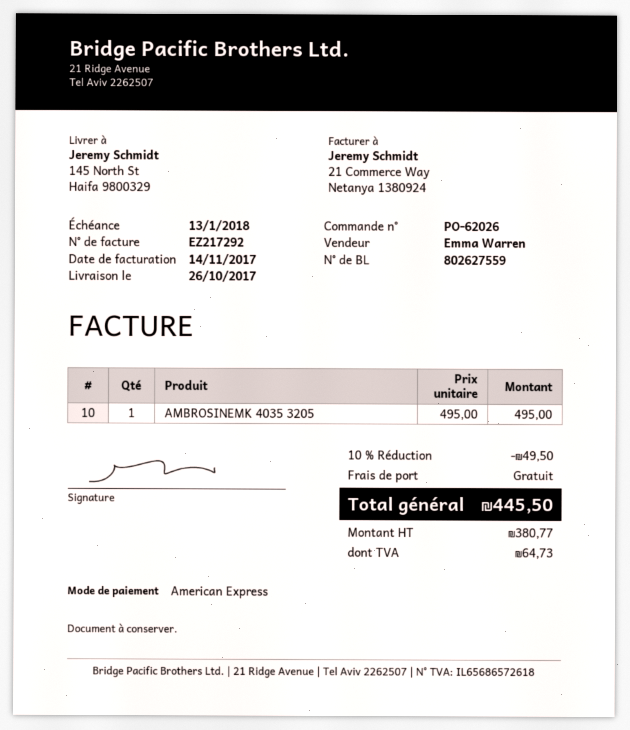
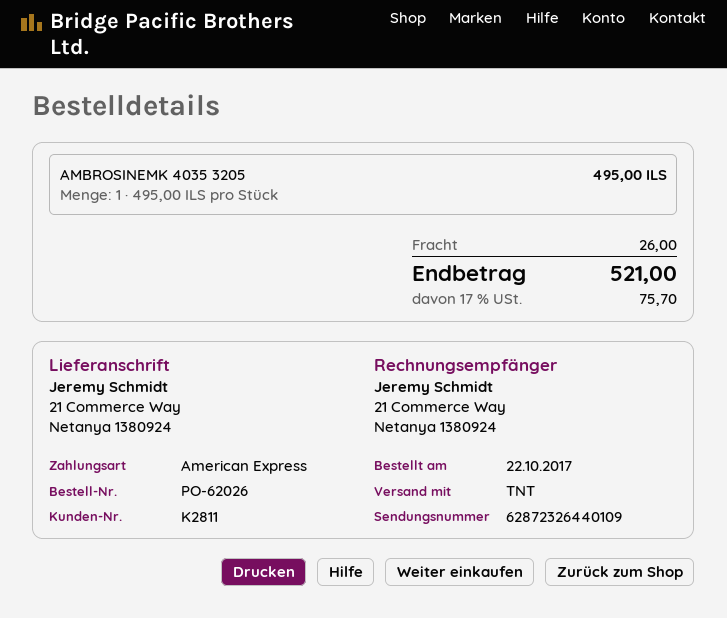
ship to: 145 North St, Haifa 9800329 -> 21 Commerce Way, Netanya 1380924
discount: 10% = 49.50 -> none
shipping: 0.00 -> 26.00
tax: 64.73 -> 75.70
total: 445.50 -> 521.00

